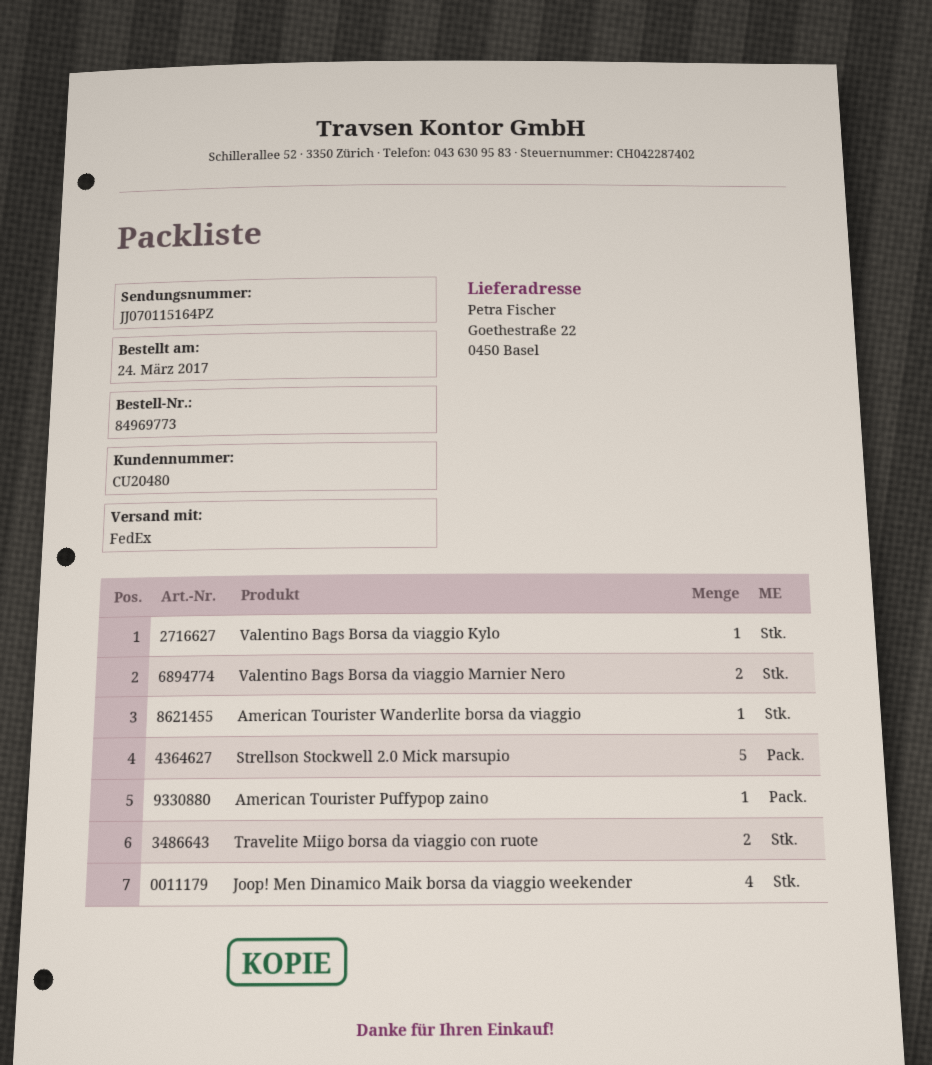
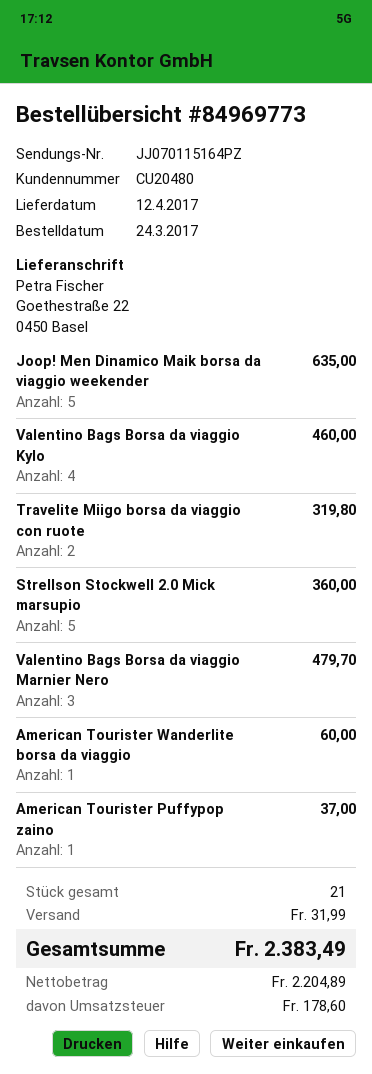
Valentino Bags Borsa da viaggio Kylo: 1 -> 4
Valentino Bags Borsa da viaggio Marnier Nero: 2 -> 3
Joop! Men Dinamico Maik borsa da viaggio weekender: 4 -> 5

